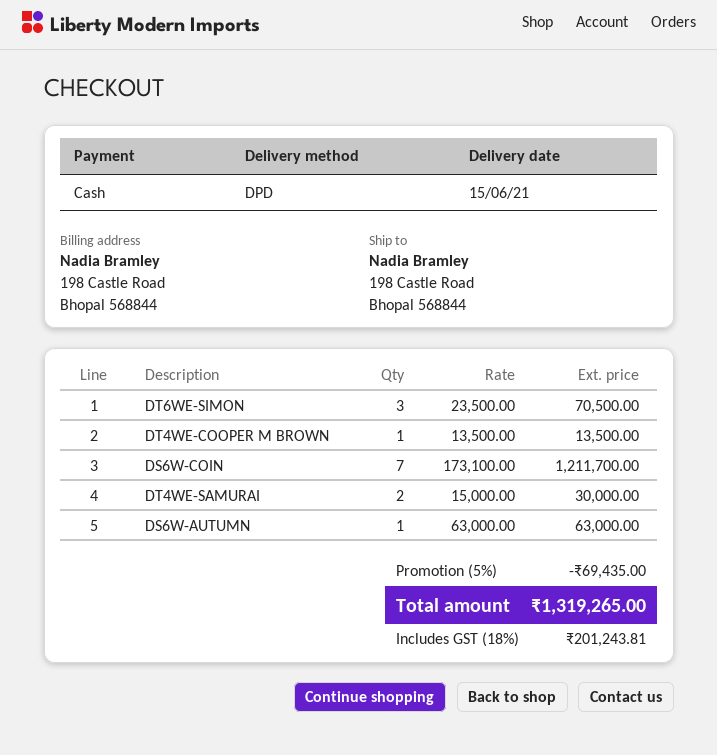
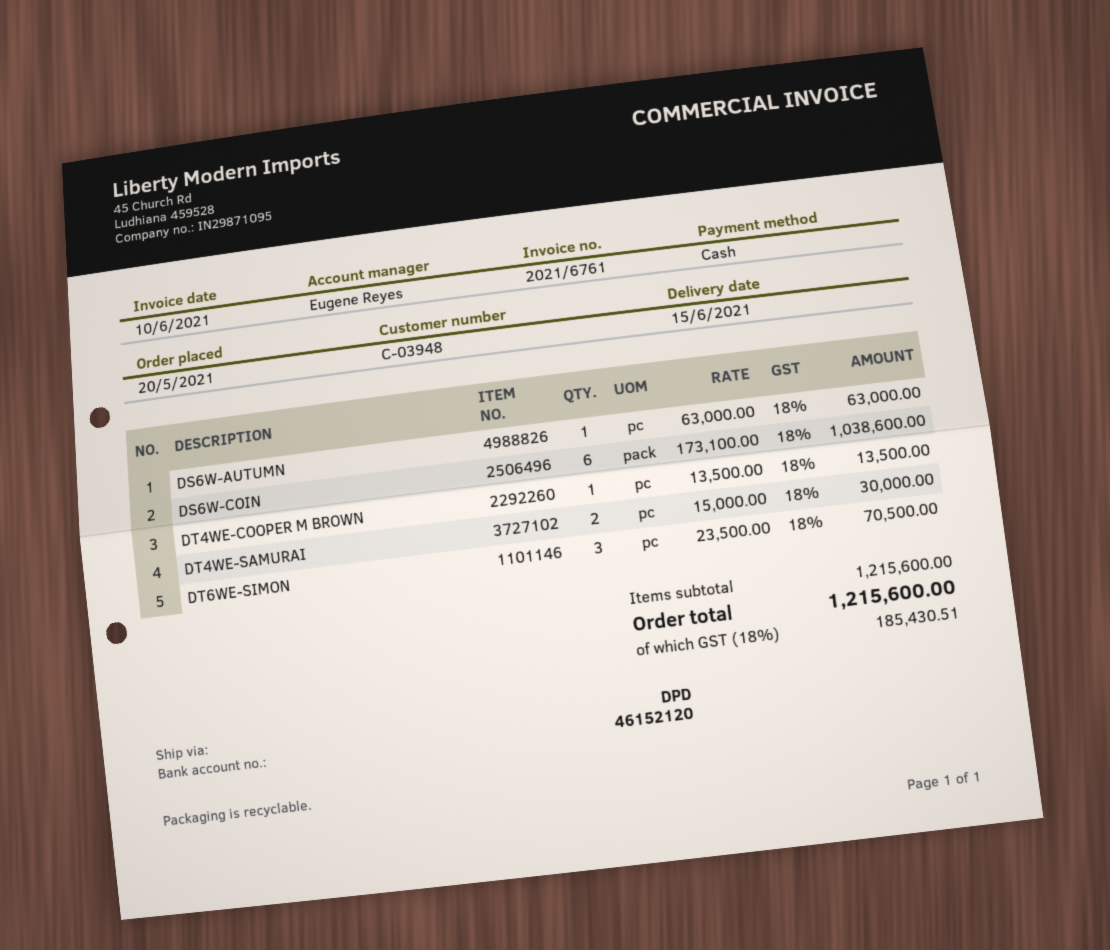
DS6W-COIN: 7 x 173100.00 = 1211700.00 -> 6 x 173100.00 = 1038600.00
discount: 5% = 69435.00 -> none
tax: 18% = 201243.81 -> 18% = 185430.51
total: 1319265.00 -> 1215600.00

